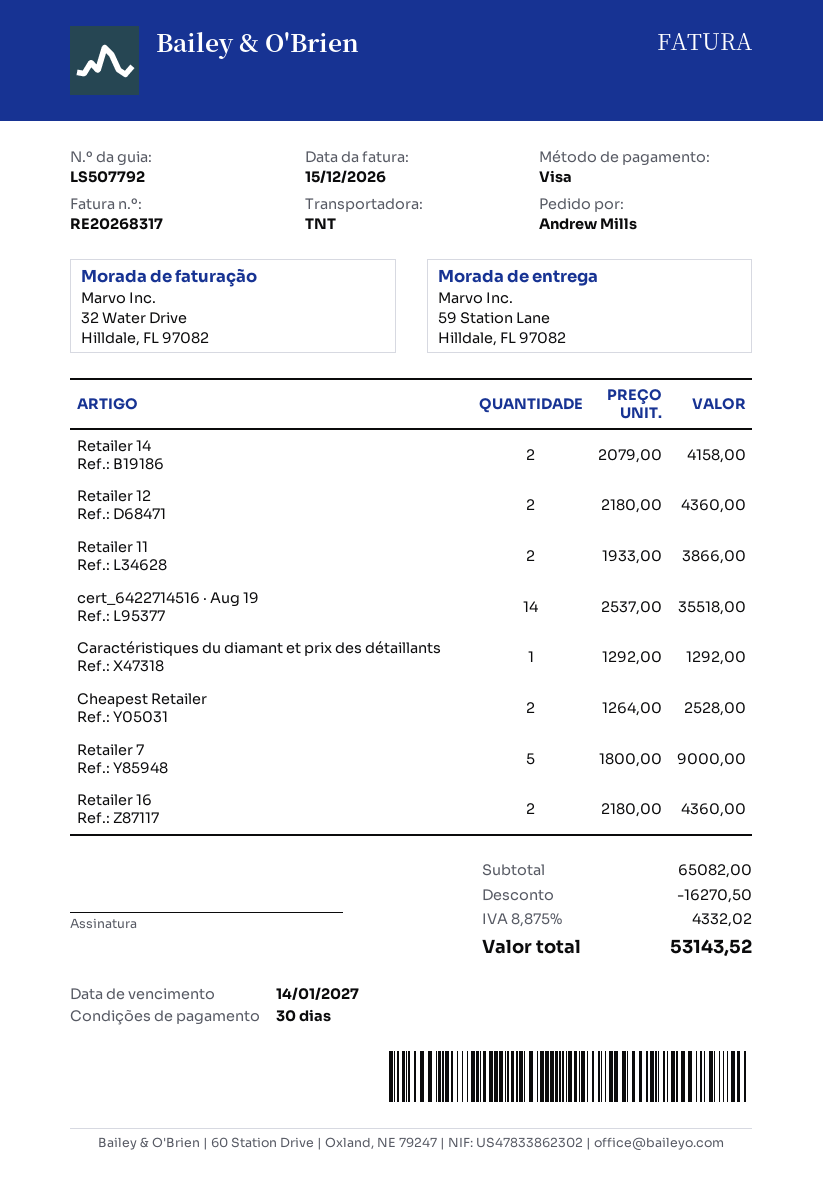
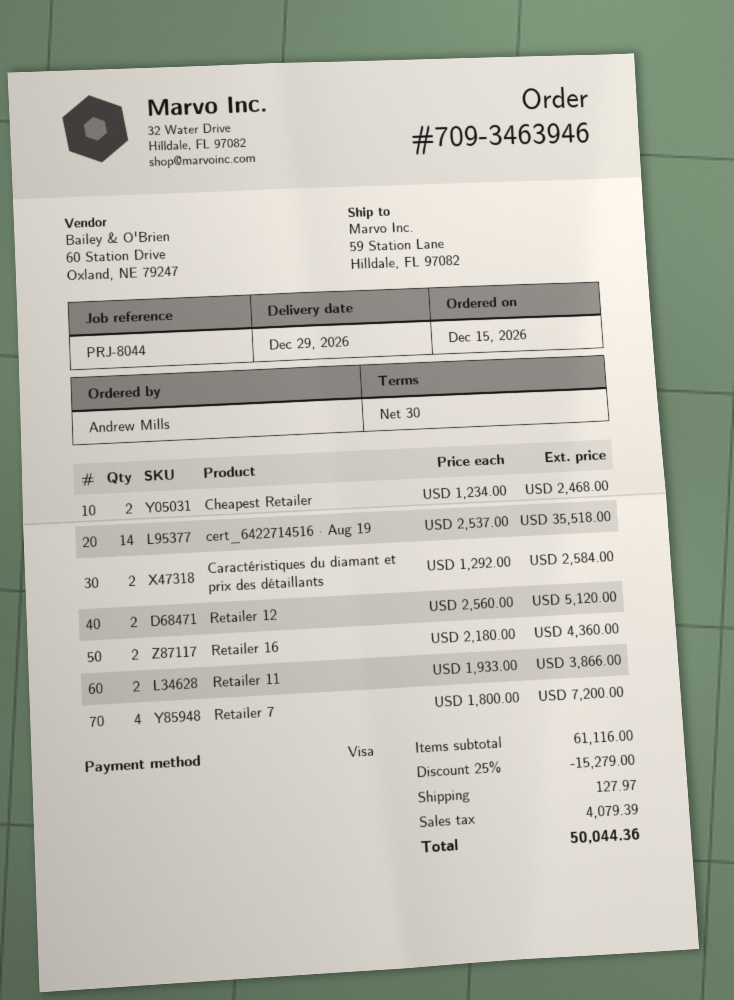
Retailer 14: 2 x 2079.00 = 4158.00 -> none
Retailer 12: 2 x 2180.00 = 4360.00 -> 2 x 2560.00 = 5120.00
Caractéristiques du diamant et prix des détaillants: 1 x 1292.00 = 1292.00 -> 2 x 1292.00 = 2584.00
Cheapest Retailer: 2 x 1264.00 = 2528.00 -> 2 x 1234.00 = 2468.00
Retailer 7: 5 x 1800.00 = 9000.00 -> 4 x 1800.00 = 7200.00
subtotal: 65082.00 -> 61116.00
discount: 16270.50 -> 15279.00
shipping: none -> 127.97
tax: 4332.02 -> 4079.39
total: 53143.52 -> 50044.36

